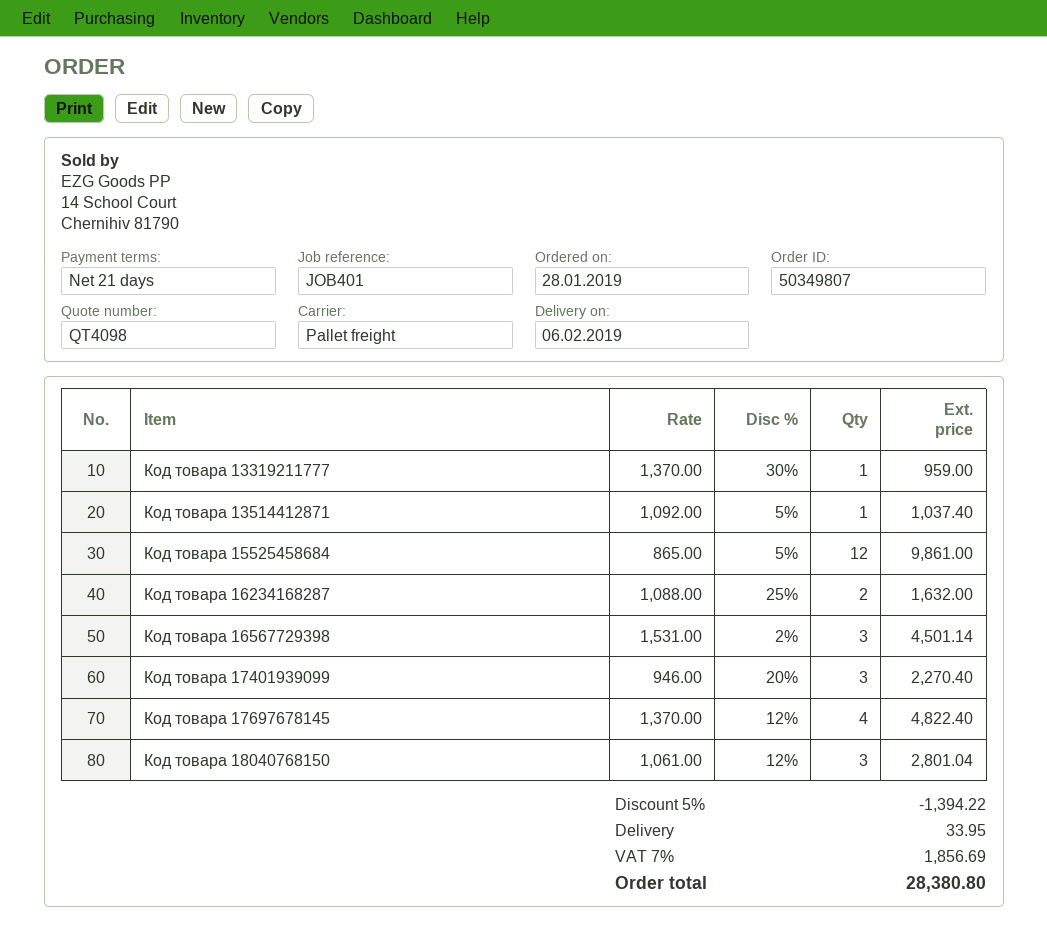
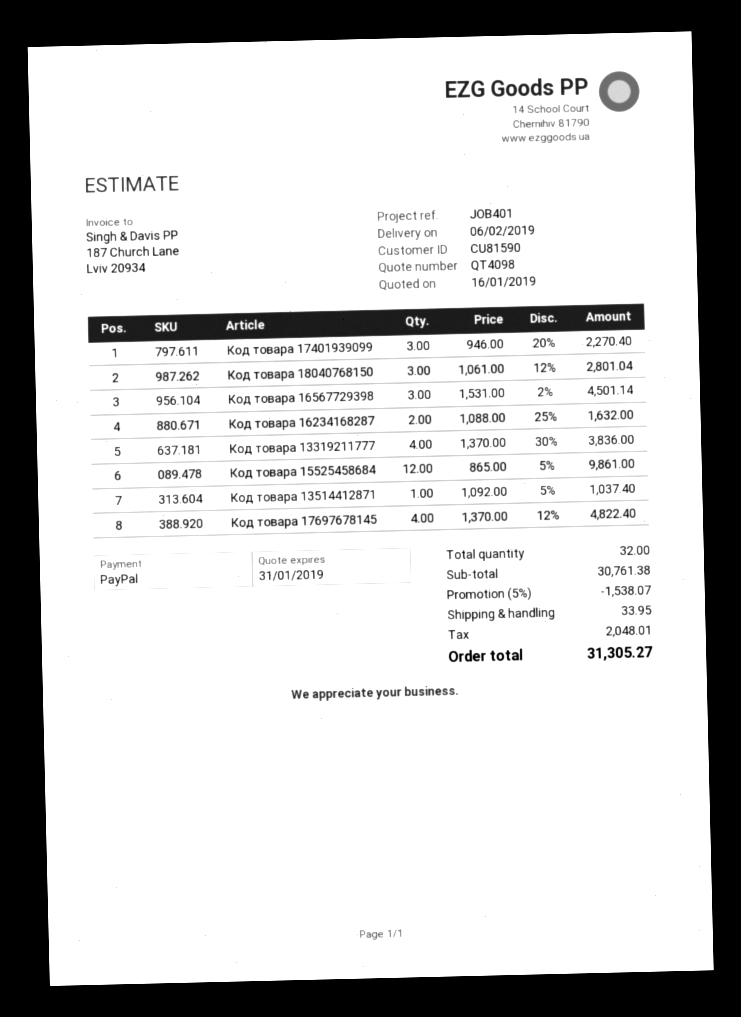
Код товара 13319211777: 1 x 1370.00 - 30% = 959.00 -> 4 x 1370.00 - 30% = 3836.00
discount: 5% = 1394.22 -> 5% = 1538.07
tax: 1856.69 -> 2048.01
total: 28380.80 -> 31305.27

